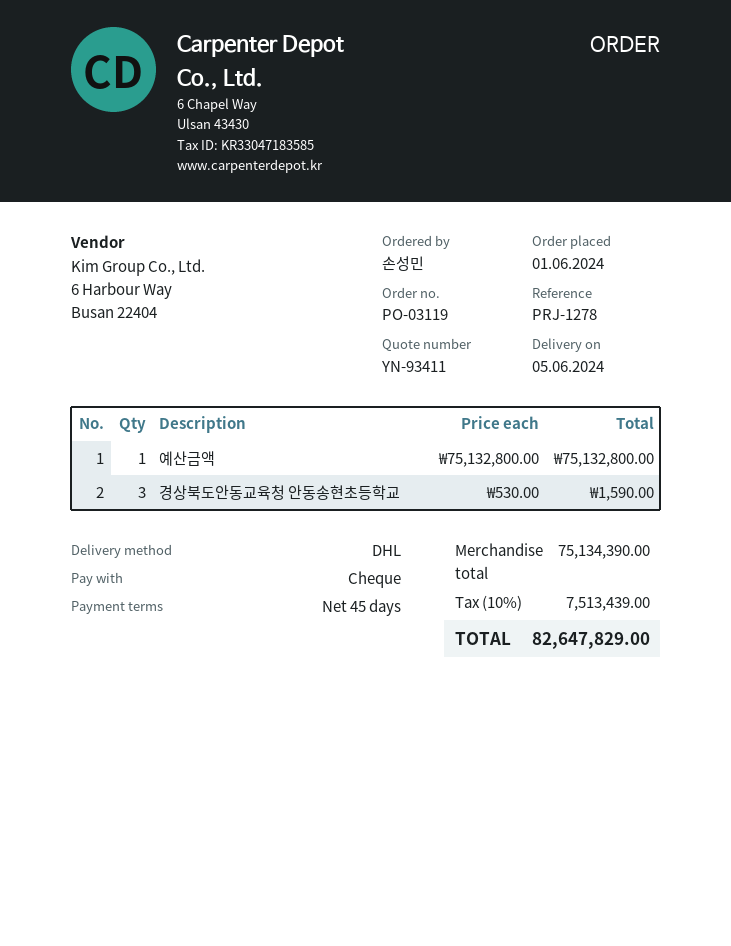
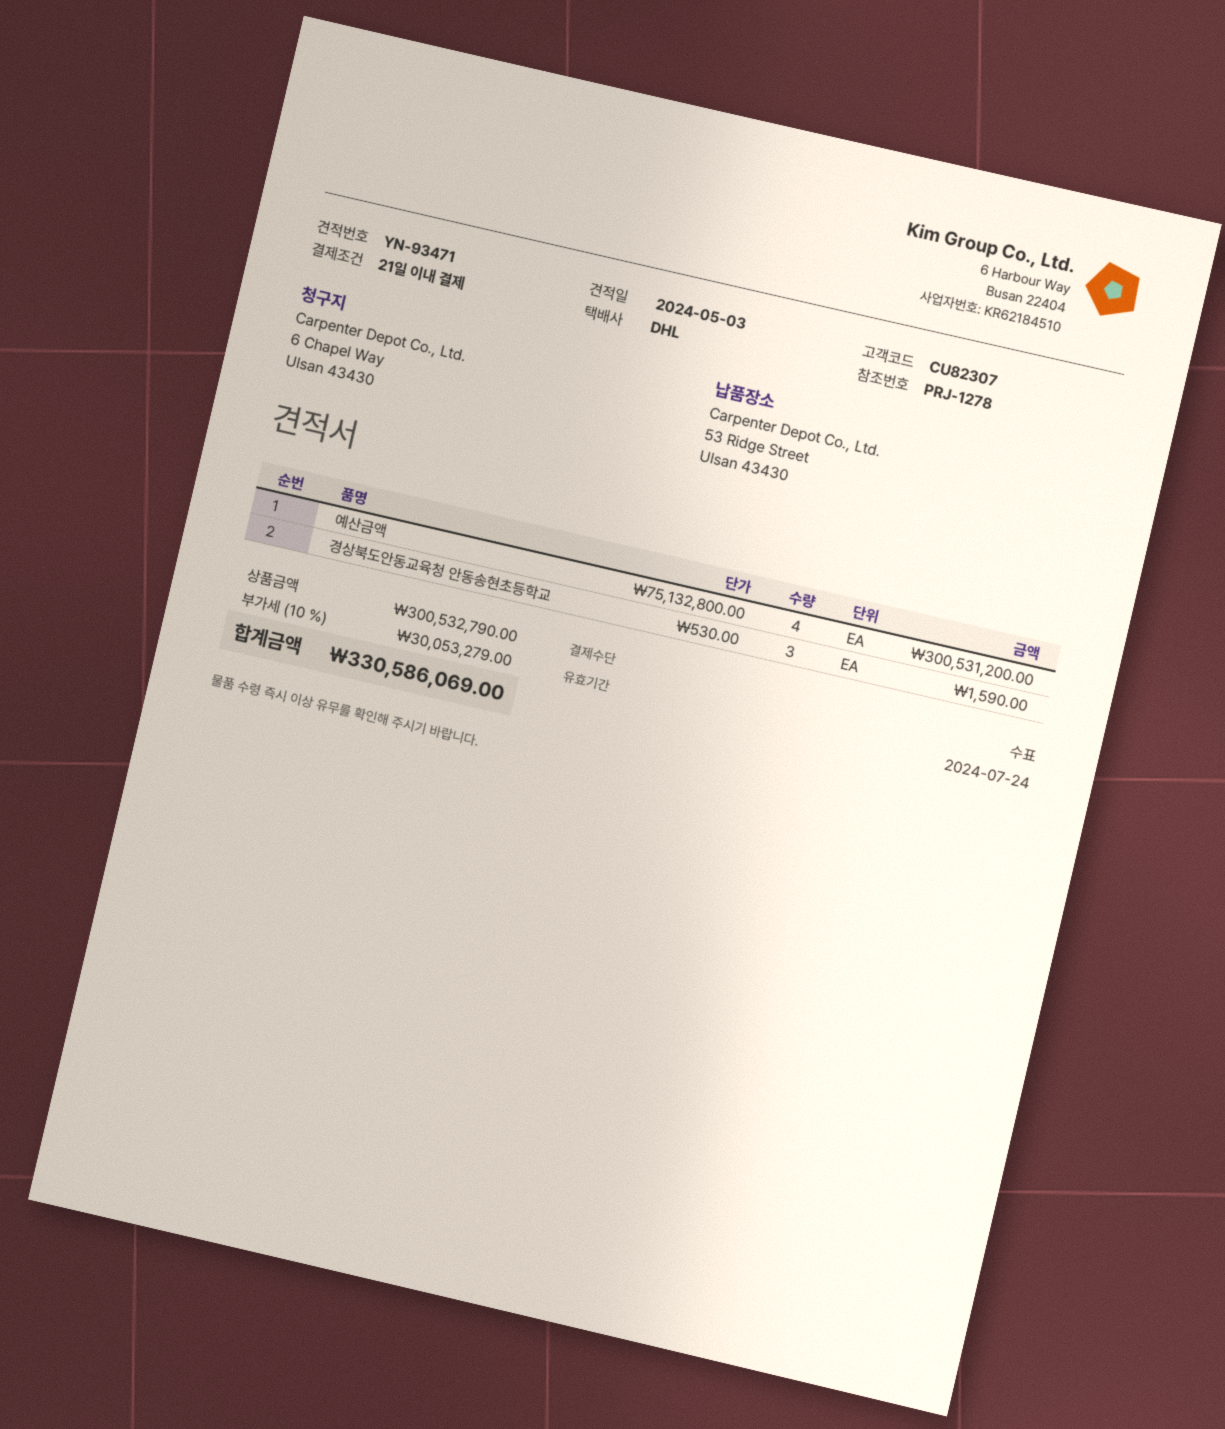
quote number: YN-93411 -> YN-93471
payment terms: 45 days -> 21 days
예산금액: 1 x 75132800.00 = 75132800.00 -> 4 x 75132800.00 = 300531200.00
subtotal: 75134390.00 -> 300532790.00
tax: 10% = 7513439.00 -> 10% = 30053279.00
total: 82647829.00 -> 330586069.00

